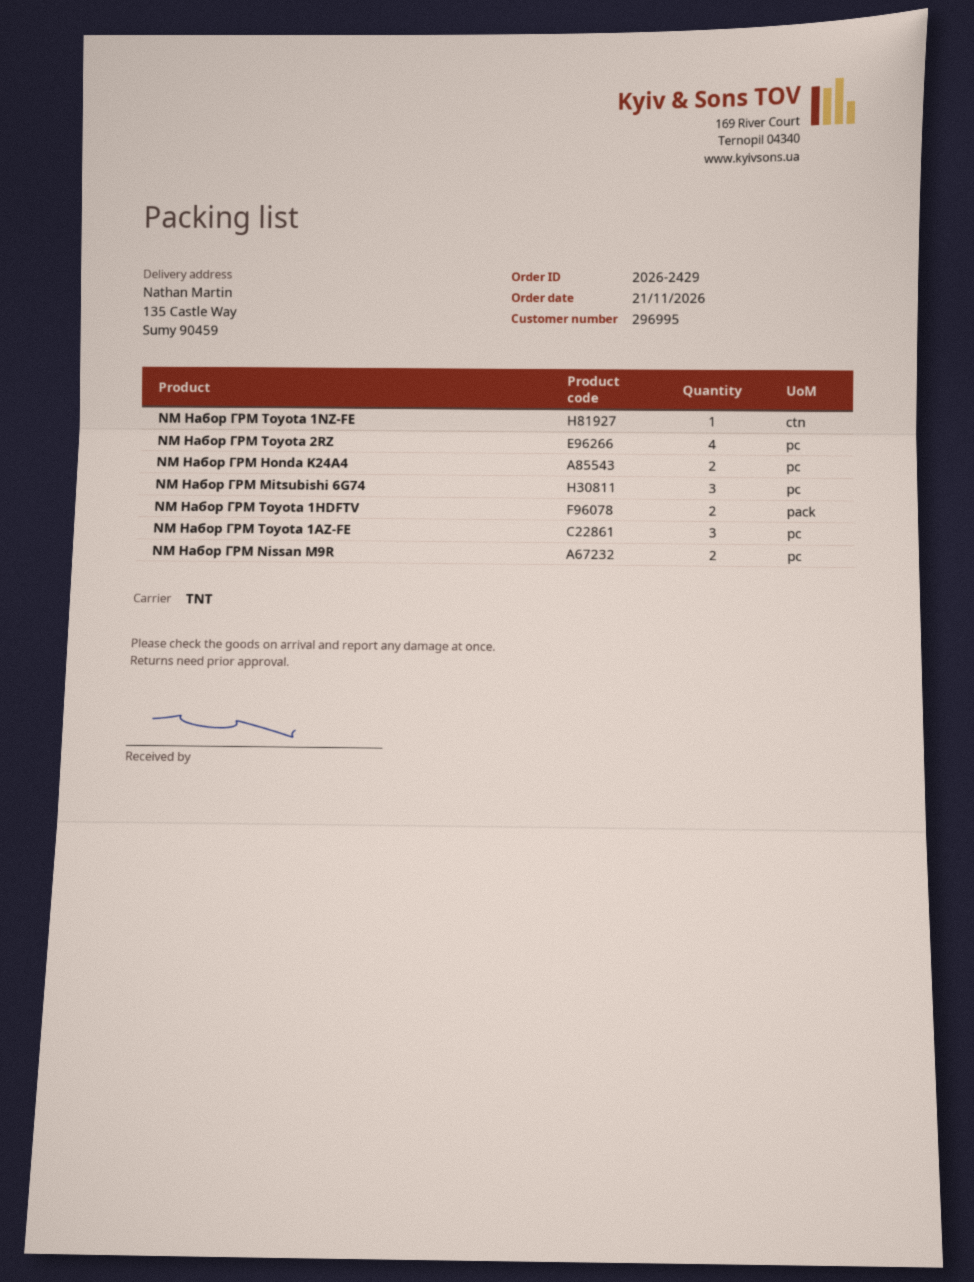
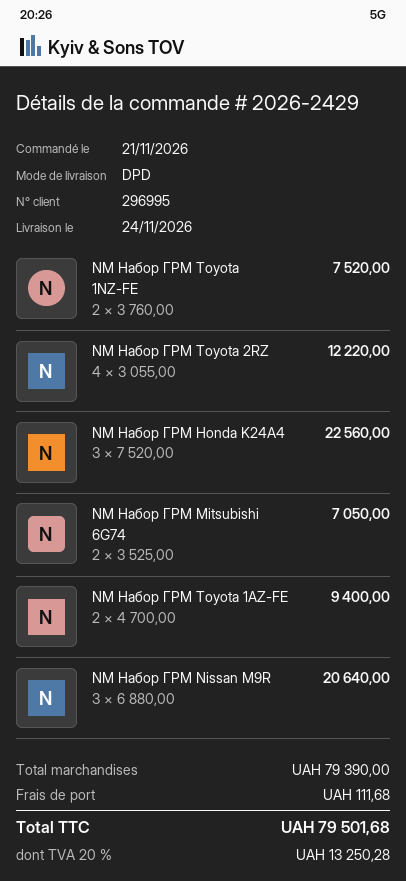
shipping method: TNT -> DPD
NM Набор ГРМ Toyota 1NZ-FE: 1 -> 2
NM Набор ГРМ Honda K24A4: 2 -> 3
NM Набор ГРМ Mitsubishi 6G74: 3 -> 2
NM Набор ГРМ Toyota 1HDFTV: 2 -> none
NM Набор ГРМ Toyota 1AZ-FE: 3 -> 2
NM Набор ГРМ Nissan M9R: 2 -> 3

